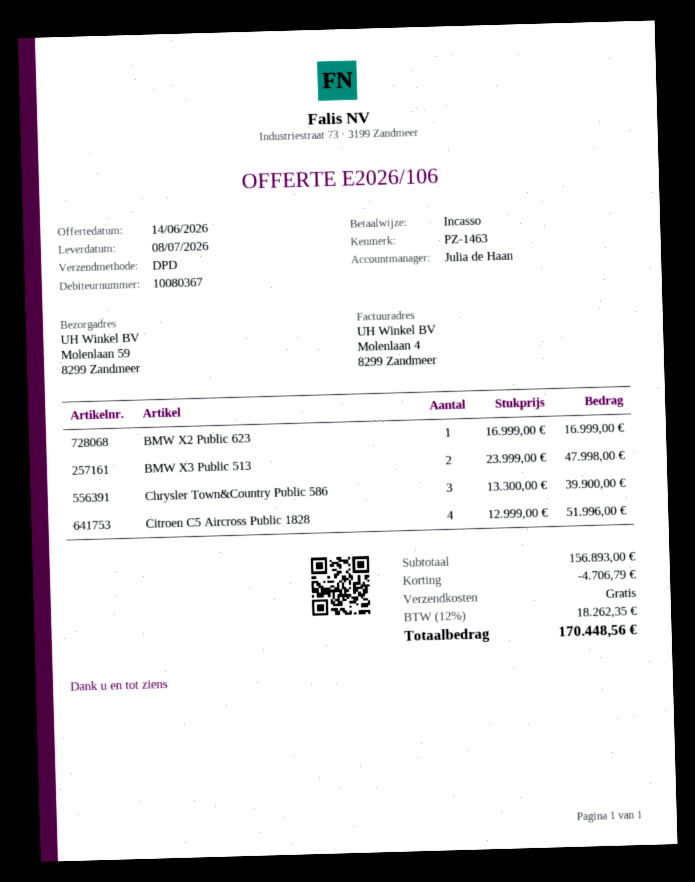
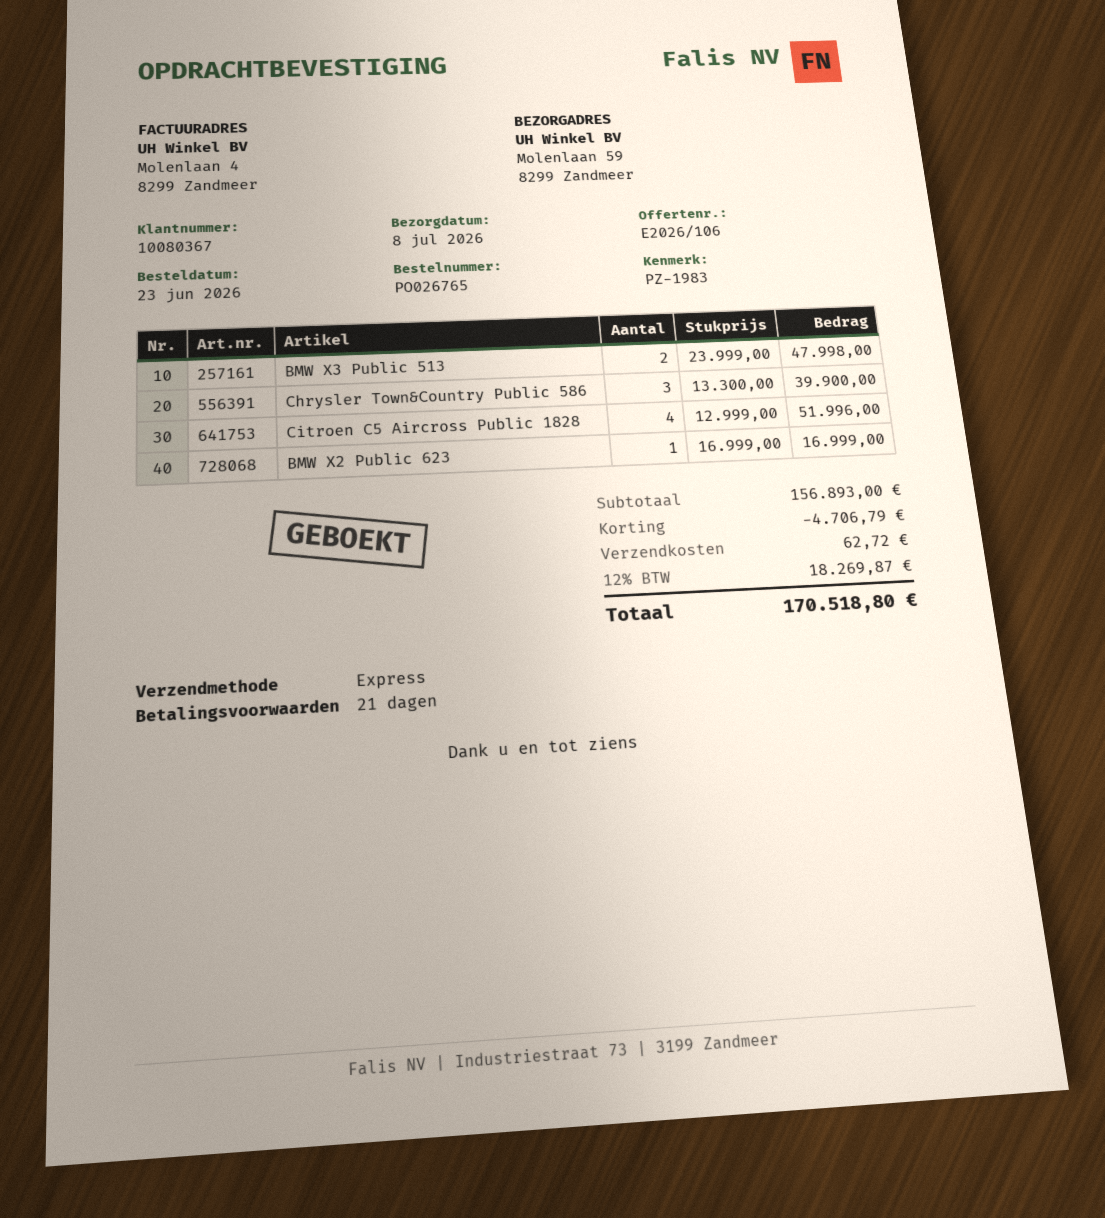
reference: PZ-1463 -> PZ-1983
shipping method: DPD -> express
shipping: 0.00 -> 62.72
tax: 12% = 18262.35 -> 12% = 18269.87
total: 170448.56 -> 170518.80

